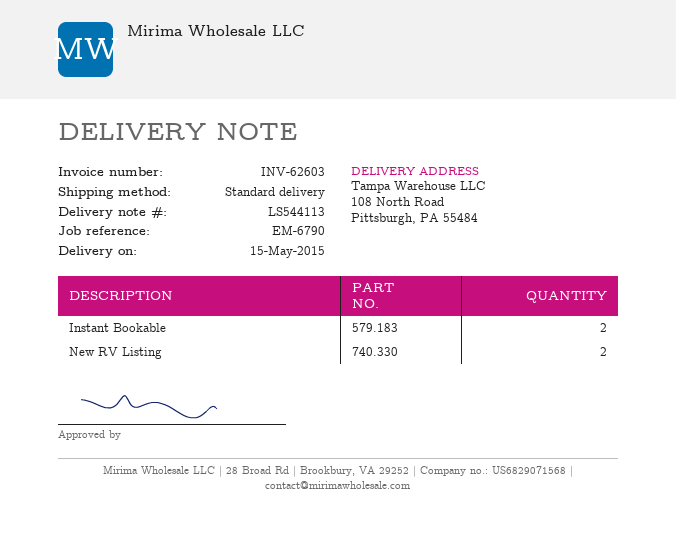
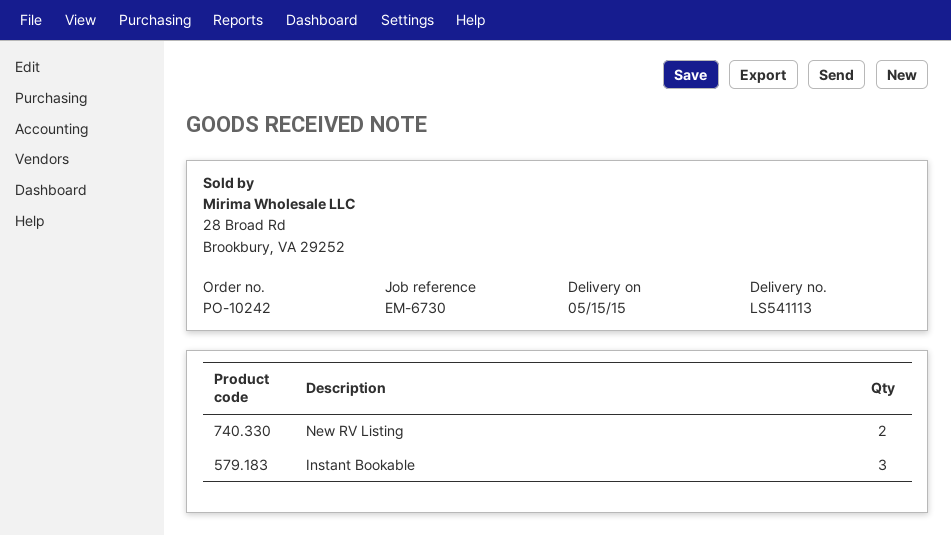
delivery note number: LS544113 -> LS541113
reference: EM-6790 -> EM-6730
Instant Bookable: 2 -> 3

